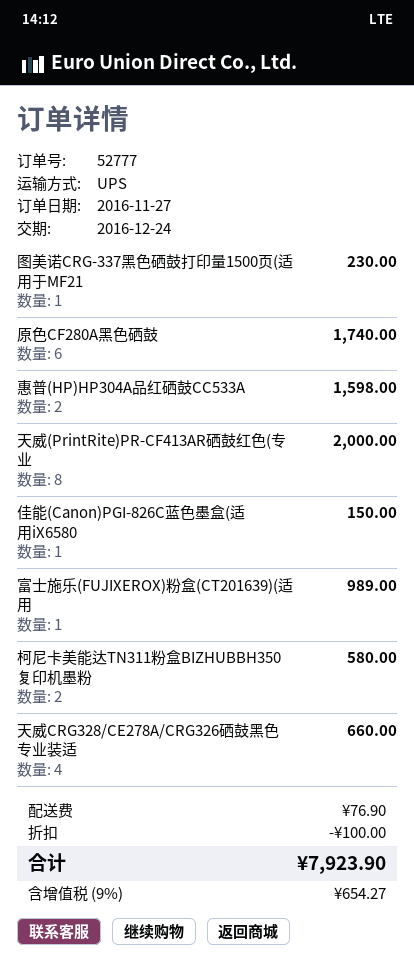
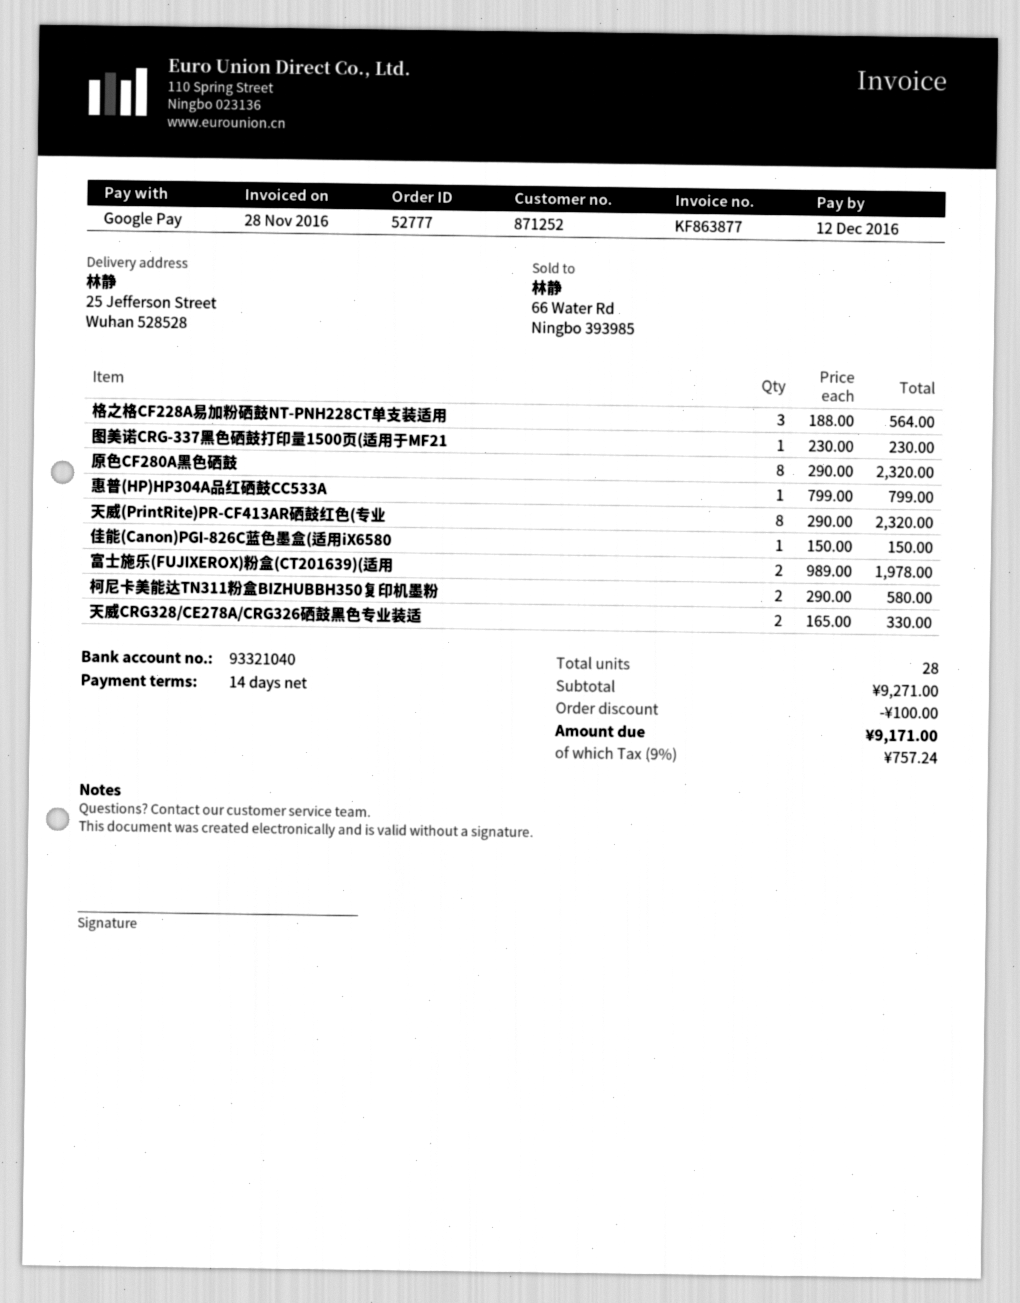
原色CF280A黑色硒鼓: 6 for 1740.00 -> 8 for 2320.00
惠普(HP)HP304A品红硒鼓CC533A: 2 for 1598.00 -> 1 for 799.00
天威(PrintRite)PR-CF413AR硒鼓红色(专业: 8 for 2000.00 -> 8 for 2320.00
富士施乐(FUJIXEROX)粉盒(CT201639)(适用: 1 for 989.00 -> 2 for 1978.00
天威CRG328/CE278A/CRG326硒鼓黑色专业装适: 4 for 660.00 -> 2 for 330.00
格之格CF228A易加粉硒鼓NT-PNH228CT单支装适用: none -> 3 for 564.00
shipping: 76.90 -> none
tax: 9% = 654.27 -> 9% = 757.24
total: 7923.90 -> 9171.00

